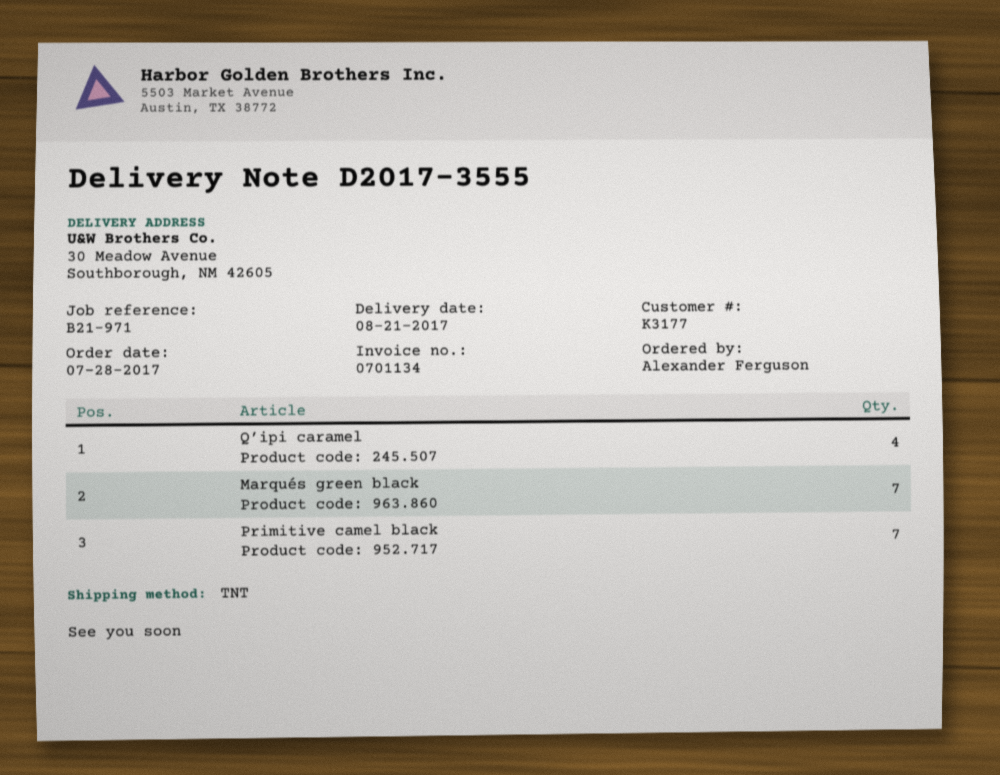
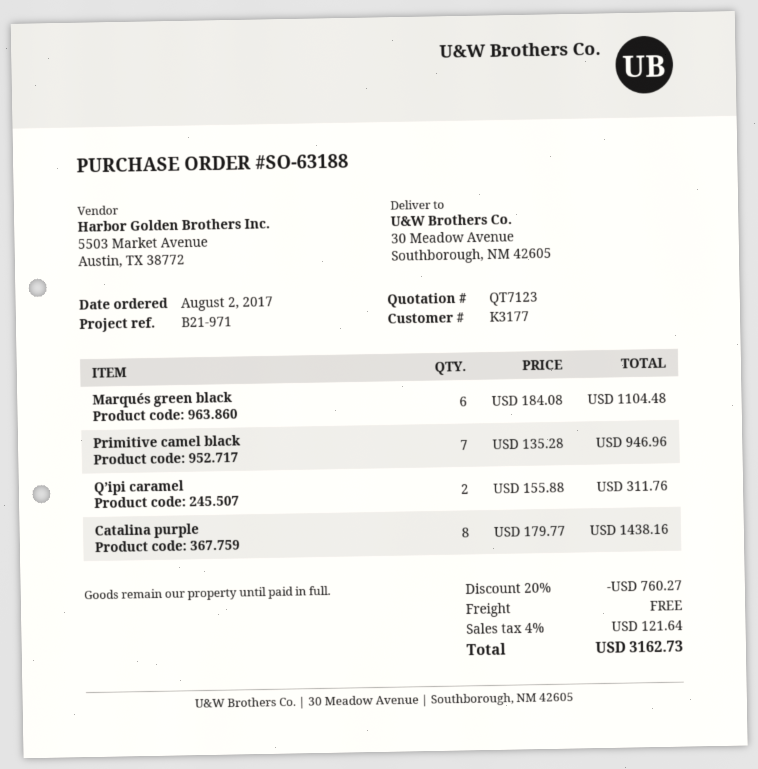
order date: 2017-07-28 -> 2017-08-02
Q’ipi caramel: 4 -> 2
Marqués green black: 7 -> 6
Catalina purple: none -> 8

